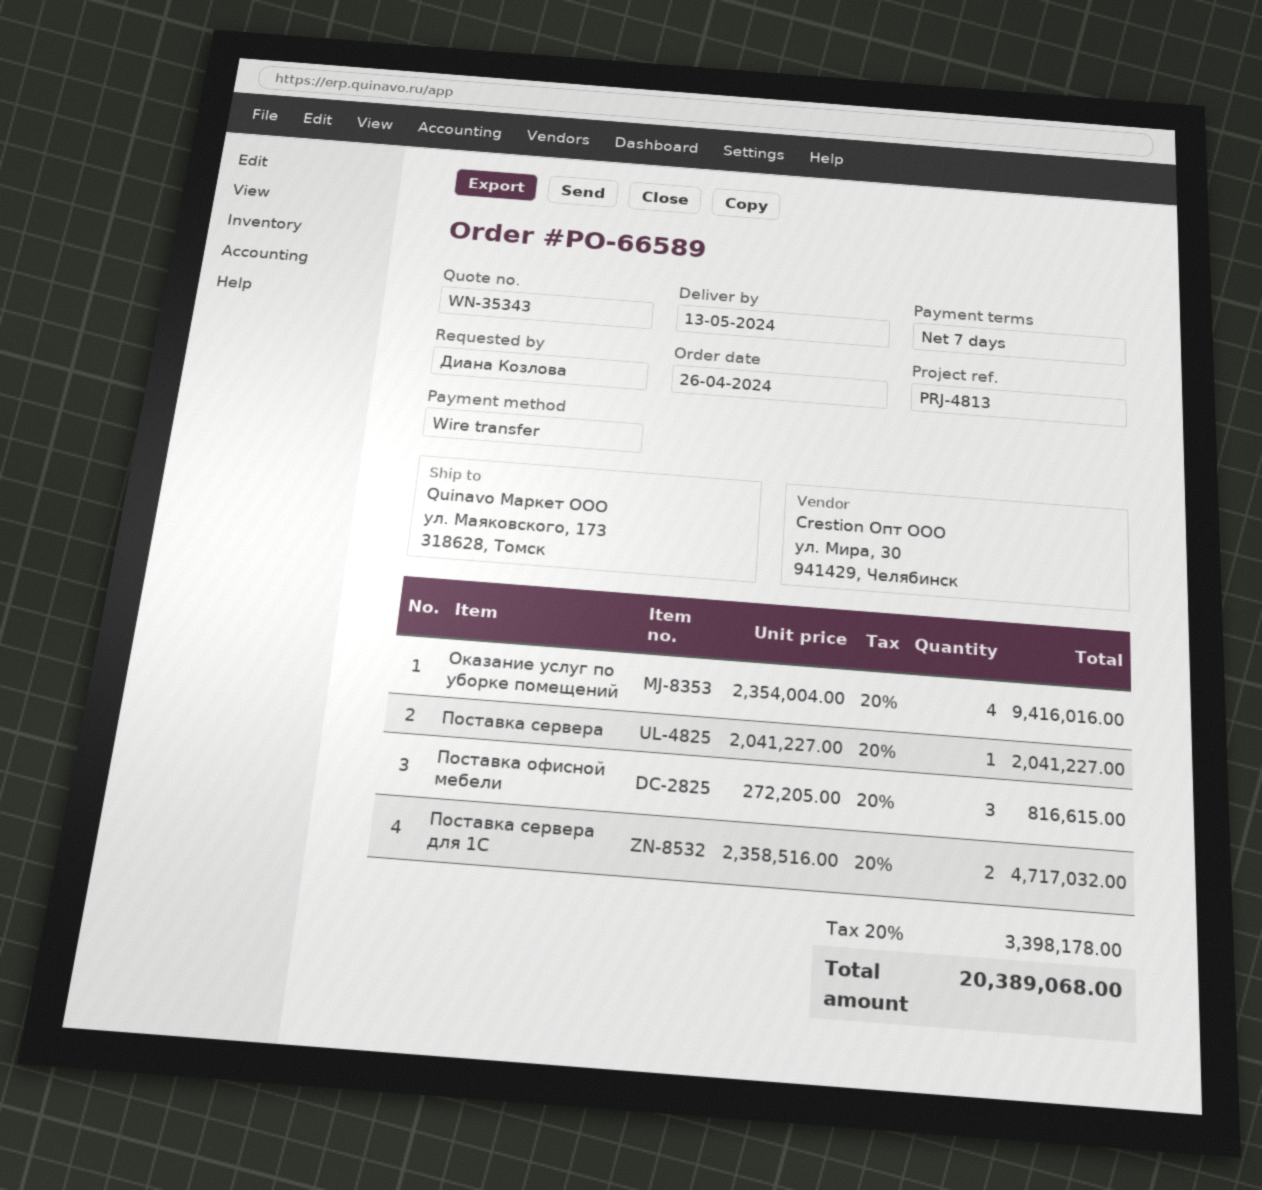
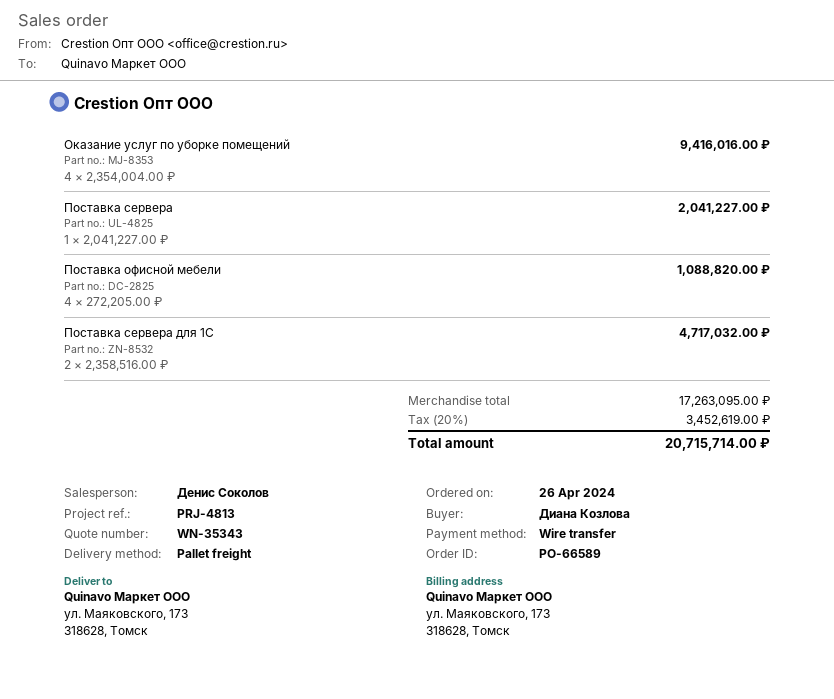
Поставка офисной мебели: 3 x 272205.00 = 816615.00 -> 4 x 272205.00 = 1088820.00
tax: 20% = 3398178.00 -> 20% = 3452619.00
total: 20389068.00 -> 20715714.00

